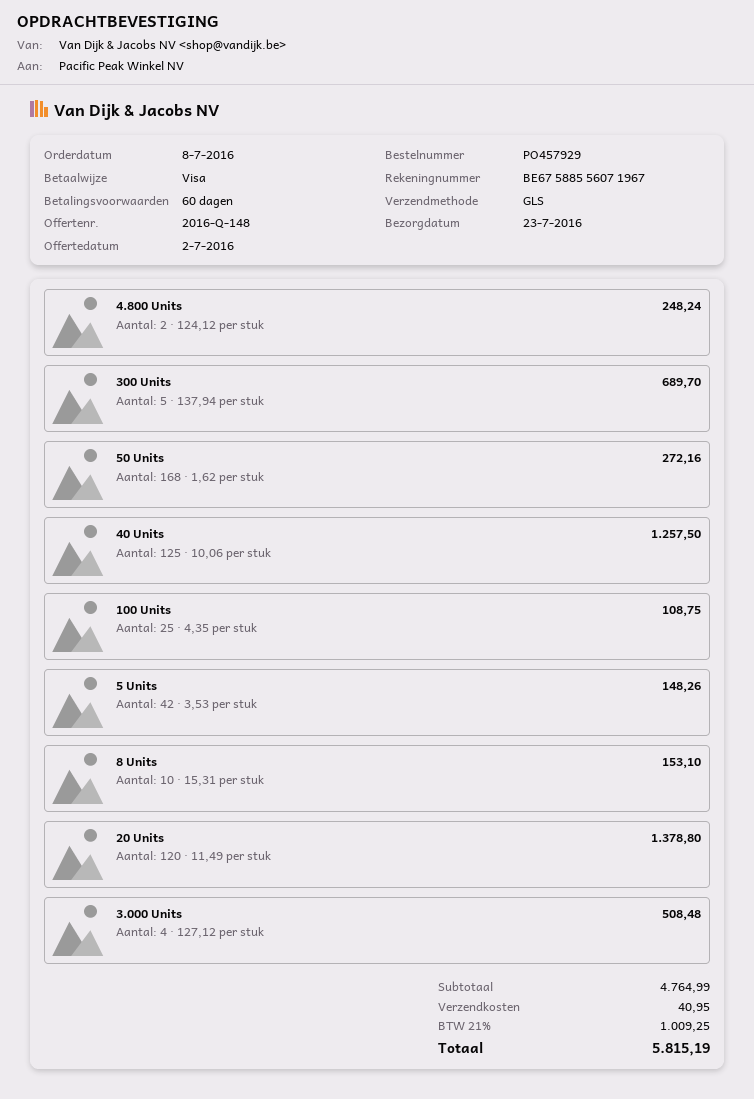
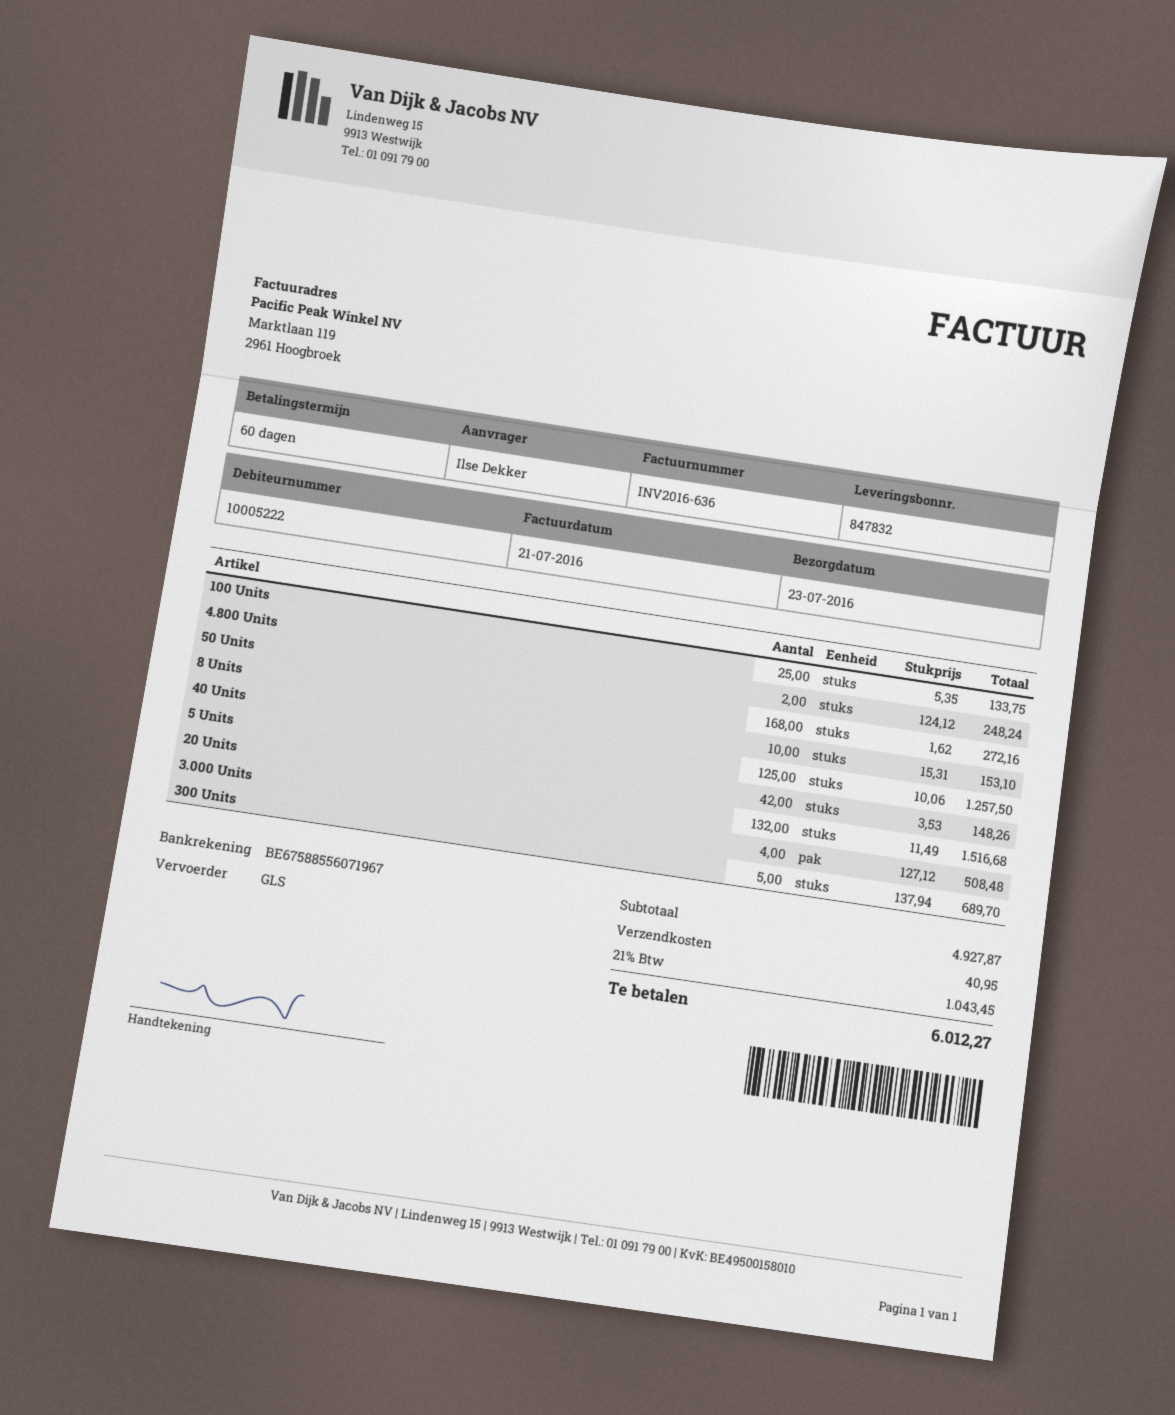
100 Units: 25 x 4.35 = 108.75 -> 25 x 5.35 = 133.75
20 Units: 120 x 11.49 = 1378.80 -> 132 x 11.49 = 1516.68
subtotal: 4764.99 -> 4927.87
tax: 21% = 1009.25 -> 21% = 1043.45
total: 5815.19 -> 6012.27

